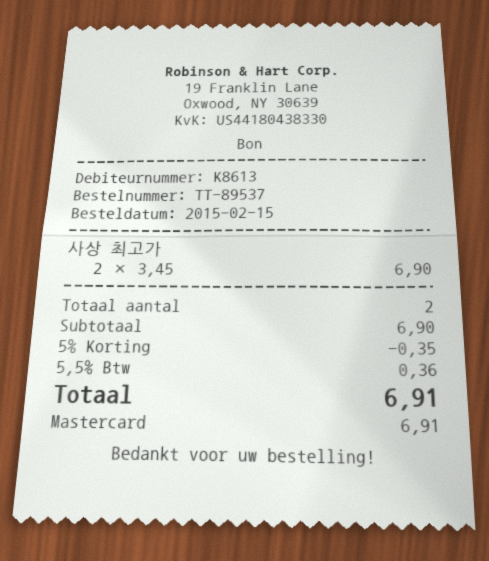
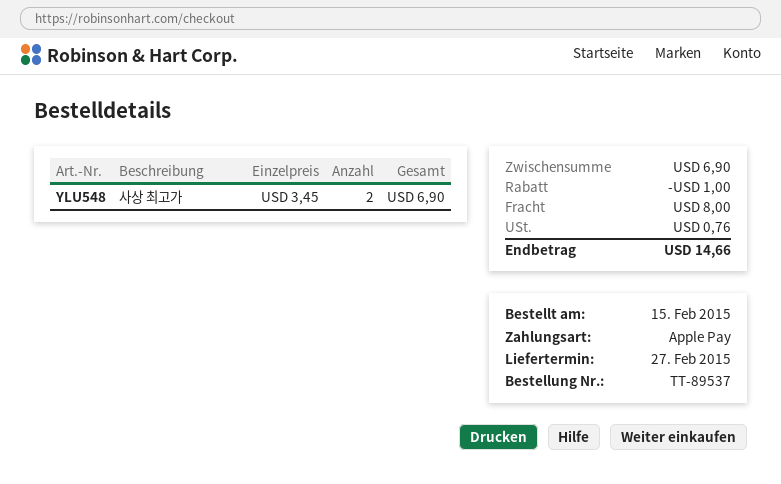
payment method: Mastercard -> Apple Pay
discount: 0.35 -> 1.00
shipping: none -> 8.00
tax: 0.36 -> 0.76
total: 6.91 -> 14.66

